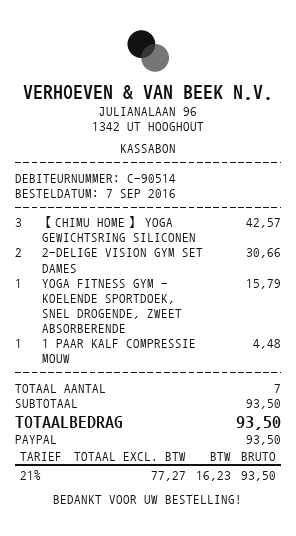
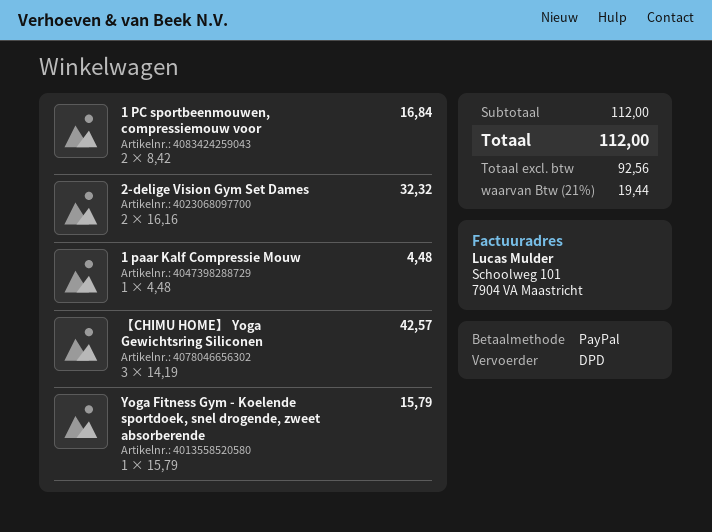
2-DELIGE VISION GYM SET DAMES: 2 for 30.66 -> 2 for 32.32
1 PC sportbeenmouwen, compressiemouw voor: none -> 2 for 16.84
subtotal: 93.50 -> 112.00
net: 77.27 -> 92.56
tax: 21% = 16.23 -> 21% = 19.44
total: 93.50 -> 112.00

